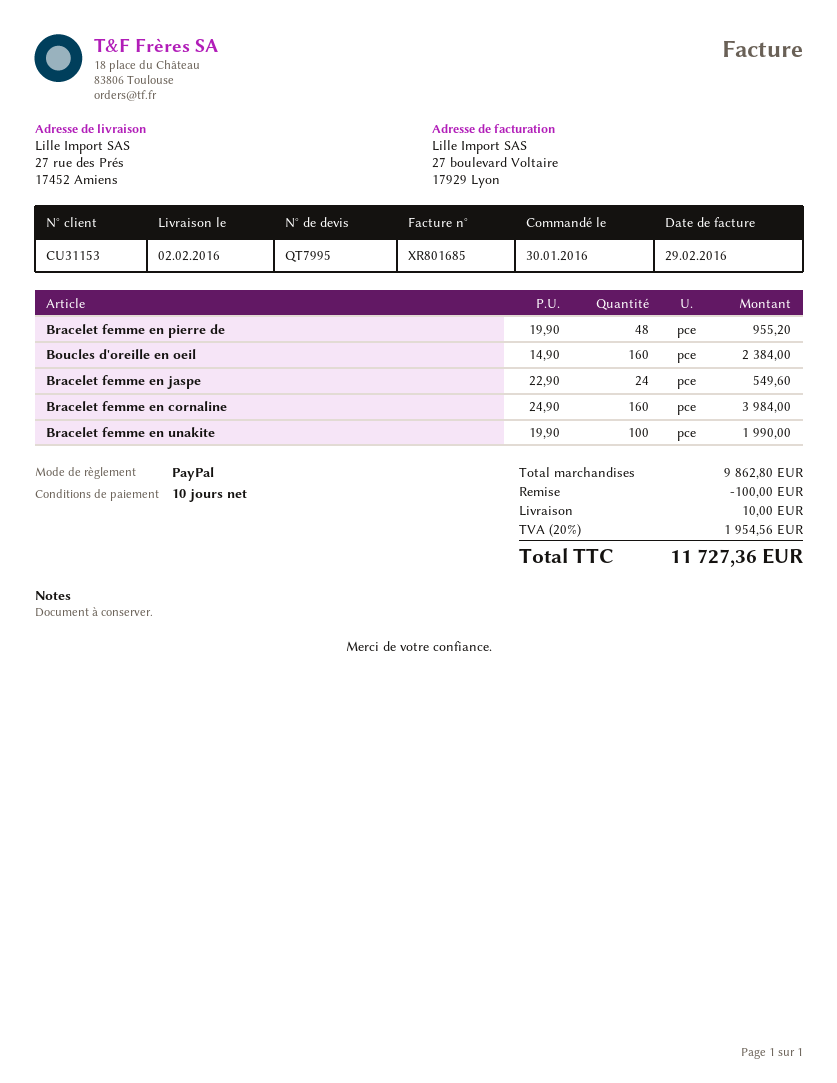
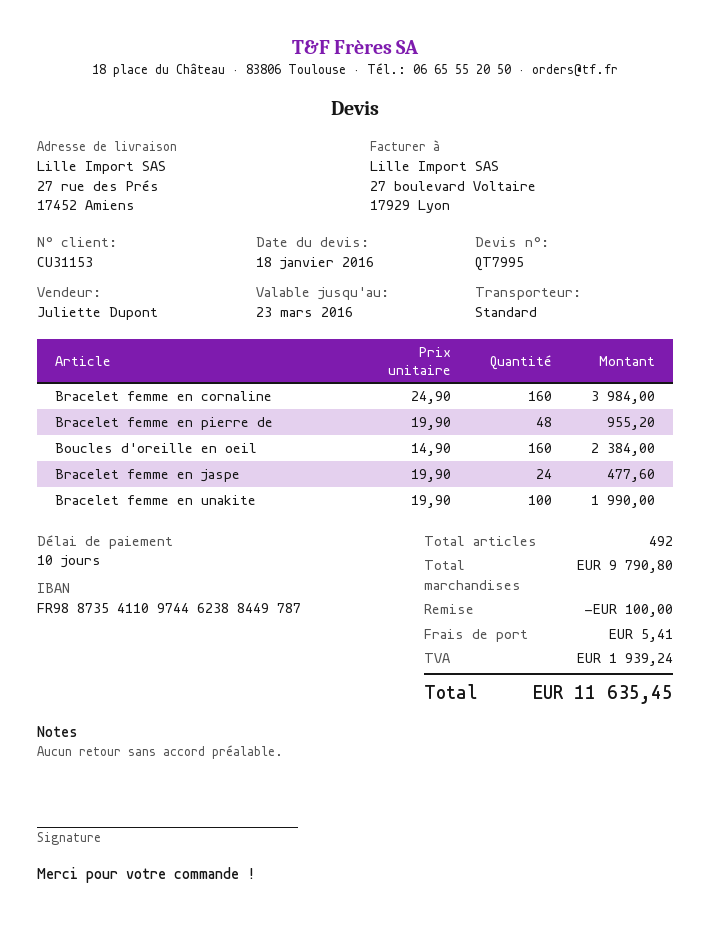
Bracelet femme en jaspe: 24 x 22.90 = 549.60 -> 24 x 19.90 = 477.60
subtotal: 9862.80 -> 9790.80
shipping: 10.00 -> 5.41
tax: 1954.56 -> 1939.24
total: 11727.36 -> 11635.45

